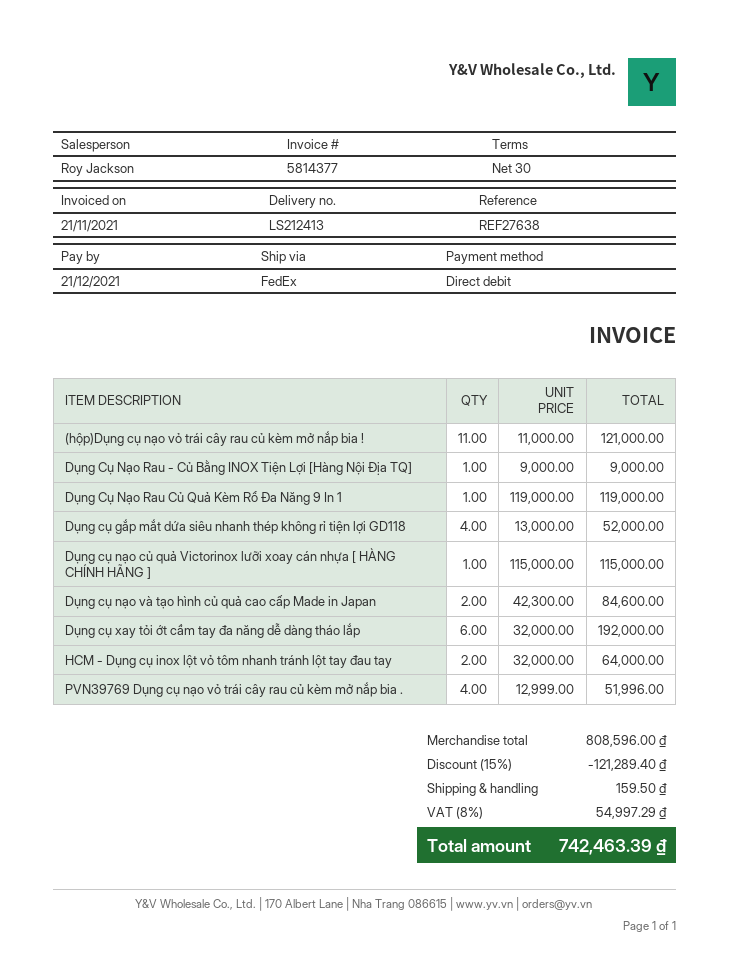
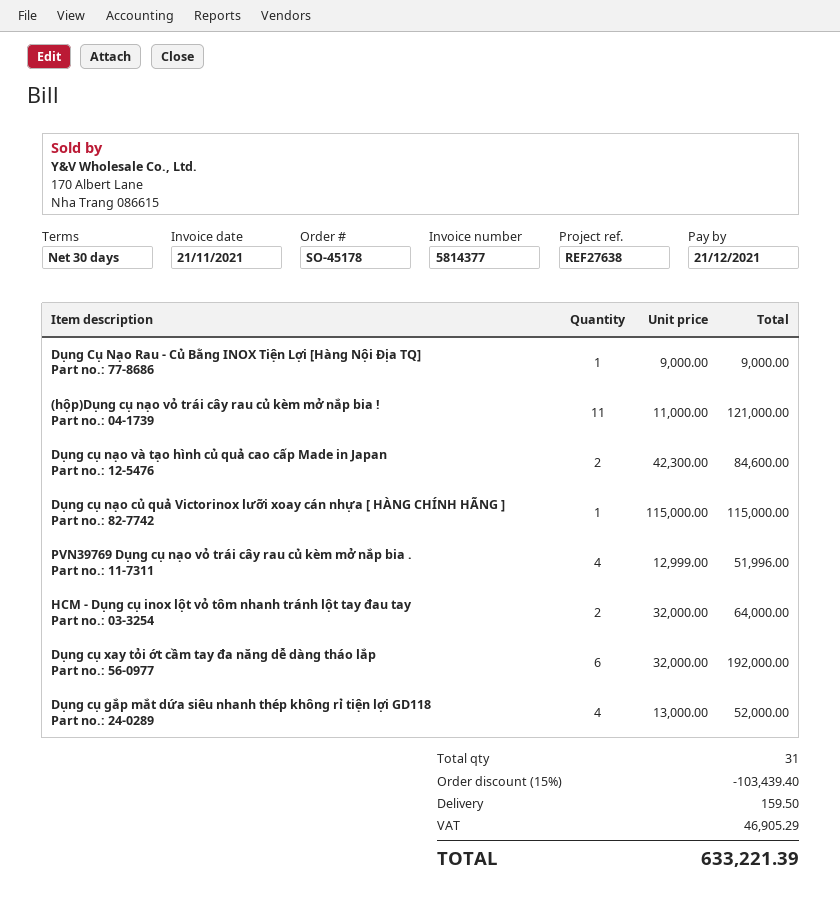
Dụng Cụ Nạo Rau Củ Quả Kèm Rổ Đa Năng 9 In 1: 1 x 119000.00 = 119000.00 -> none
discount: 15% = 121289.40 -> 15% = 103439.40
tax: 54997.29 -> 46905.29
total: 742463.39 -> 633221.39

